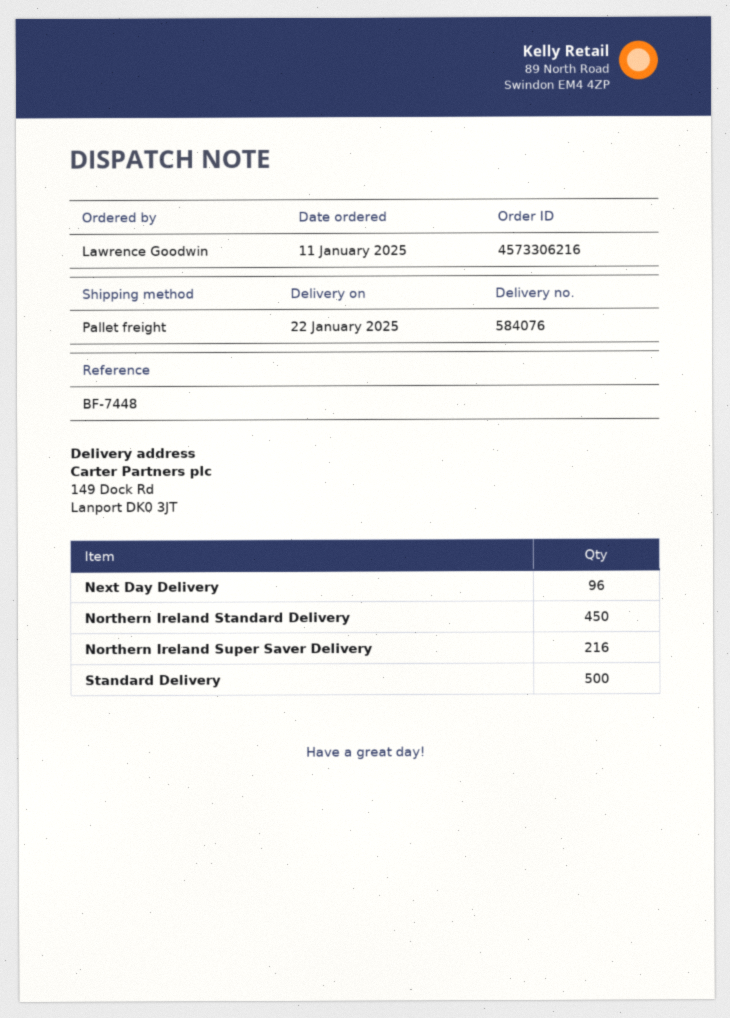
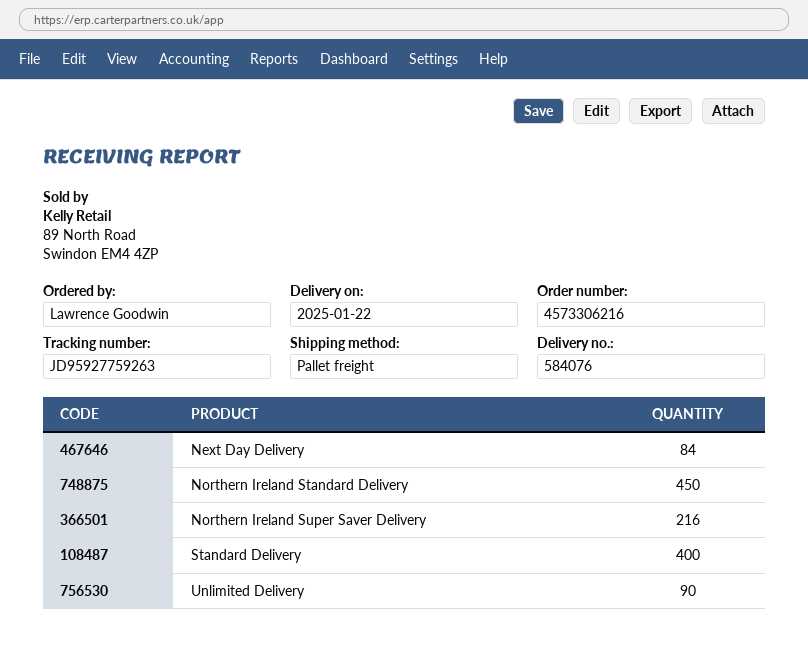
Next Day Delivery: 96 -> 84
Standard Delivery: 500 -> 400
Unlimited Delivery: none -> 90

